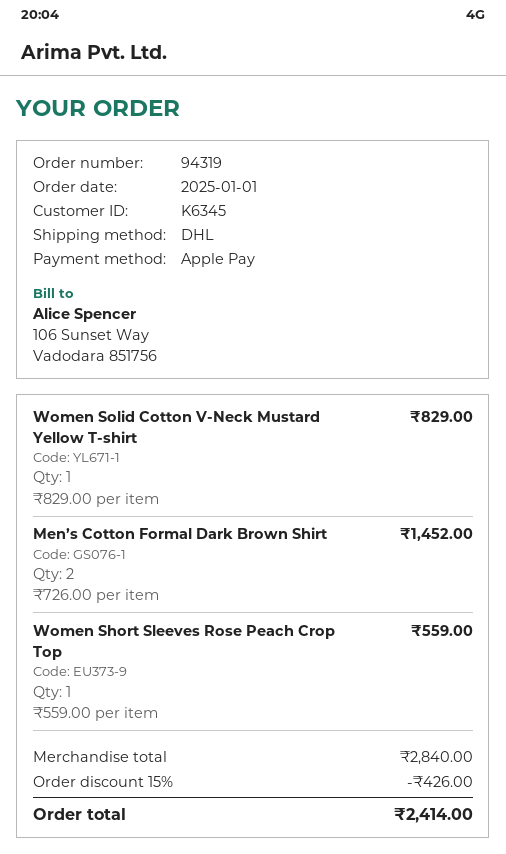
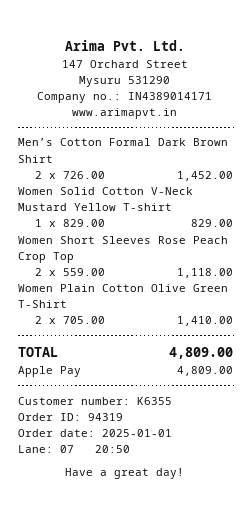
customer number: K6345 -> K6355
Women Short Sleeves Rose Peach Crop Top: 1 x 559.00 = 559.00 -> 2 x 559.00 = 1118.00
Women Plain Cotton Olive Green T-Shirt: none -> 2 x 705.00 = 1410.00
discount: 15% = 426.00 -> none
total: 2414.00 -> 4809.00

